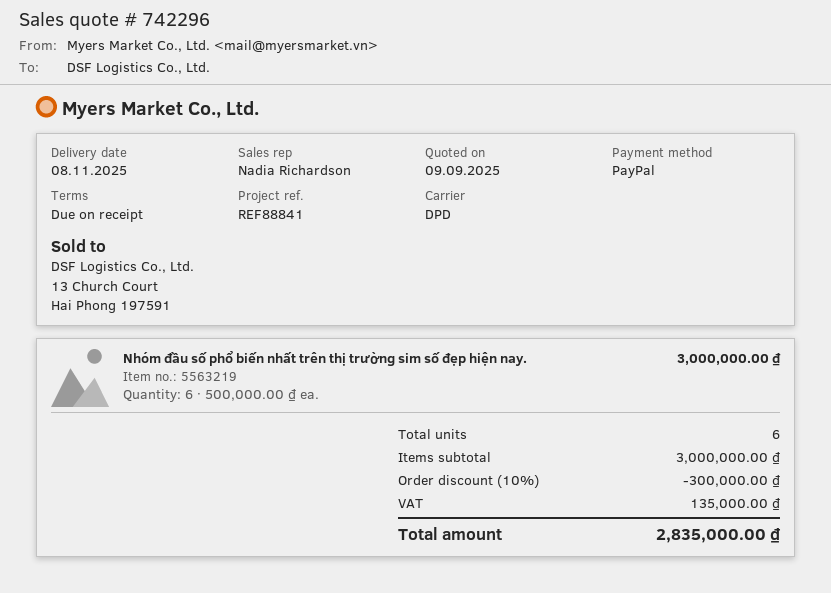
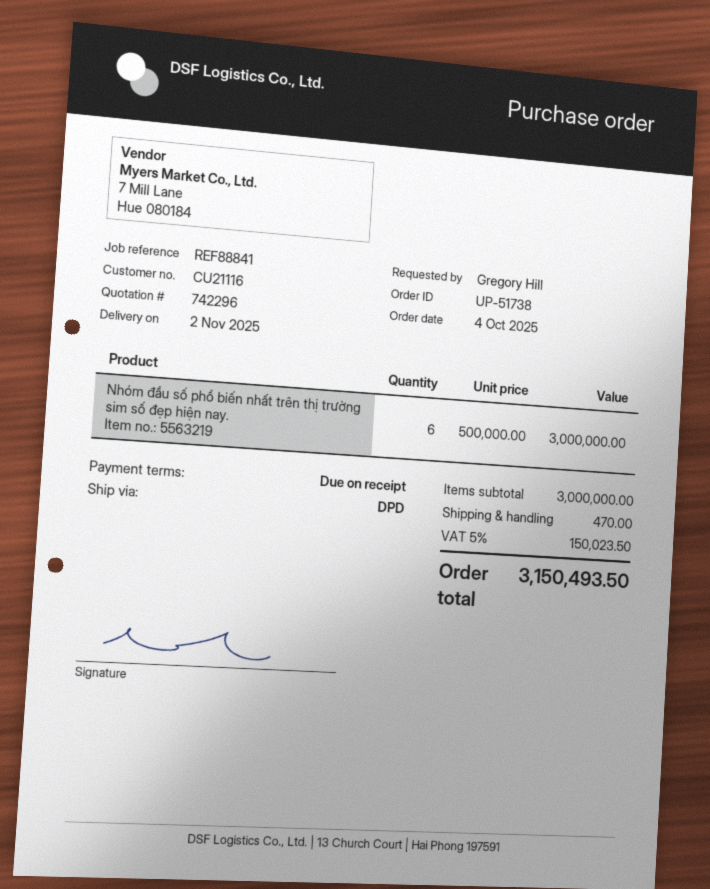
delivery date: 2025-11-08 -> 2025-11-02
discount: 10% = 300000.00 -> none
shipping: none -> 470.00
tax: 135000.00 -> 150023.50
total: 2835000.00 -> 3150493.50

